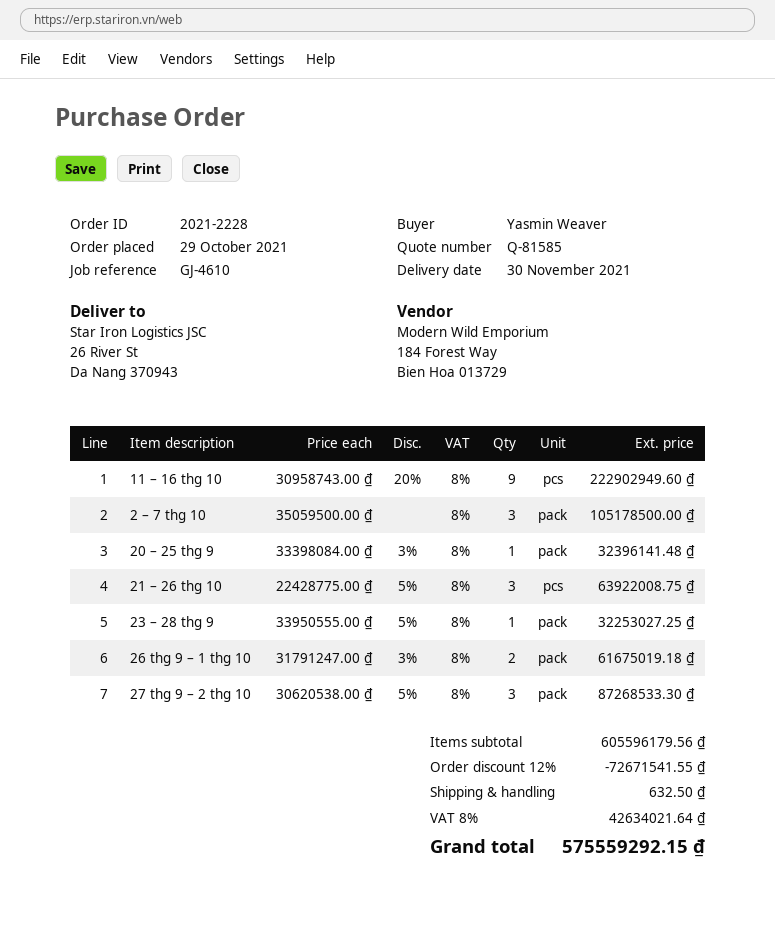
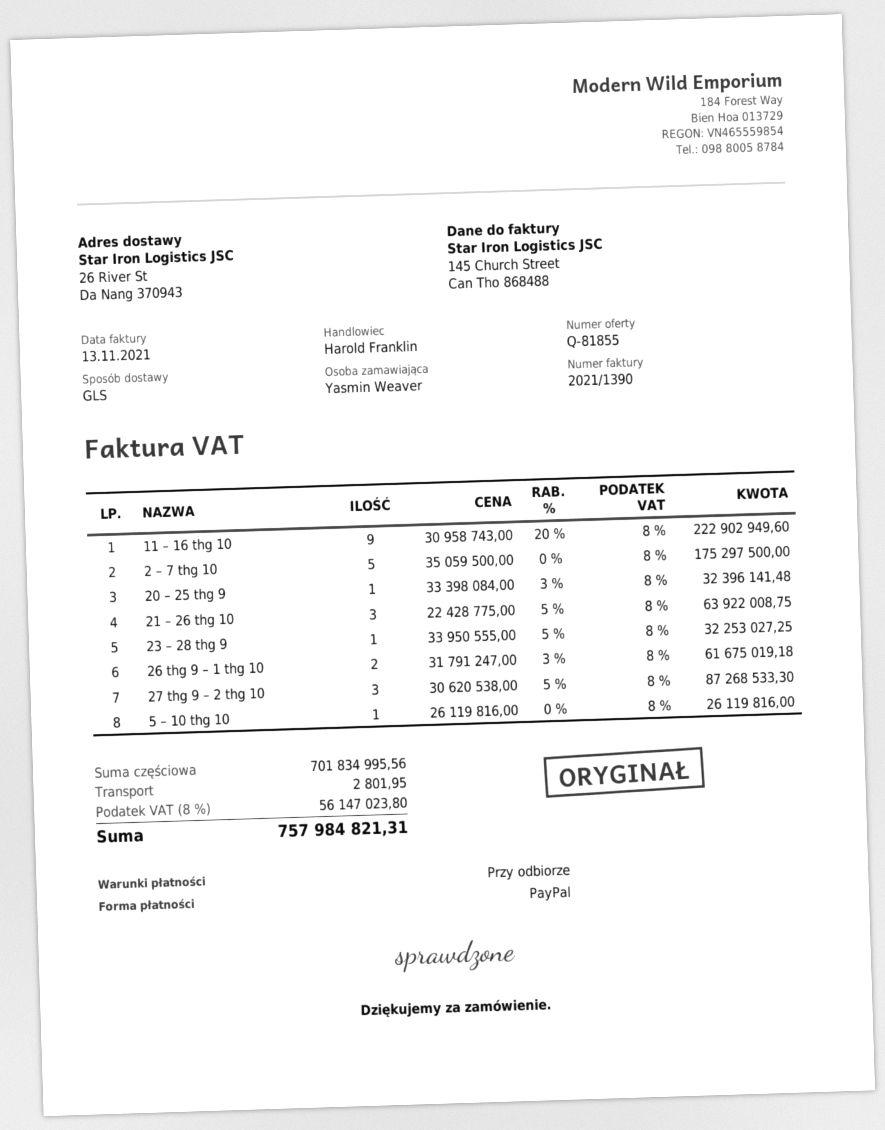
quote number: Q-81585 -> Q-81855
2 – 7 thg 10: 3 x 35059500.00 = 105178500.00 -> 5 x 35059500.00 = 175297500.00
5 – 10 thg 10: none -> 1 x 26119816.00 = 26119816.00
subtotal: 605596179.56 -> 701834995.56
discount: 12% = 72671541.55 -> none
shipping: 632.50 -> 2801.95
tax: 8% = 42634021.64 -> 8% = 56147023.80
total: 575559292.15 -> 757984821.31

